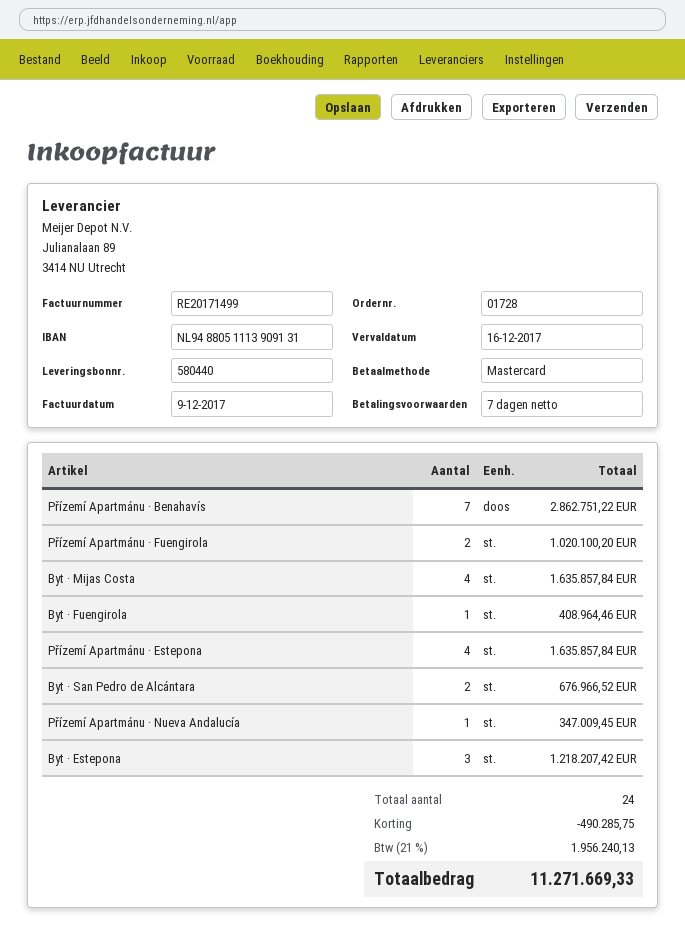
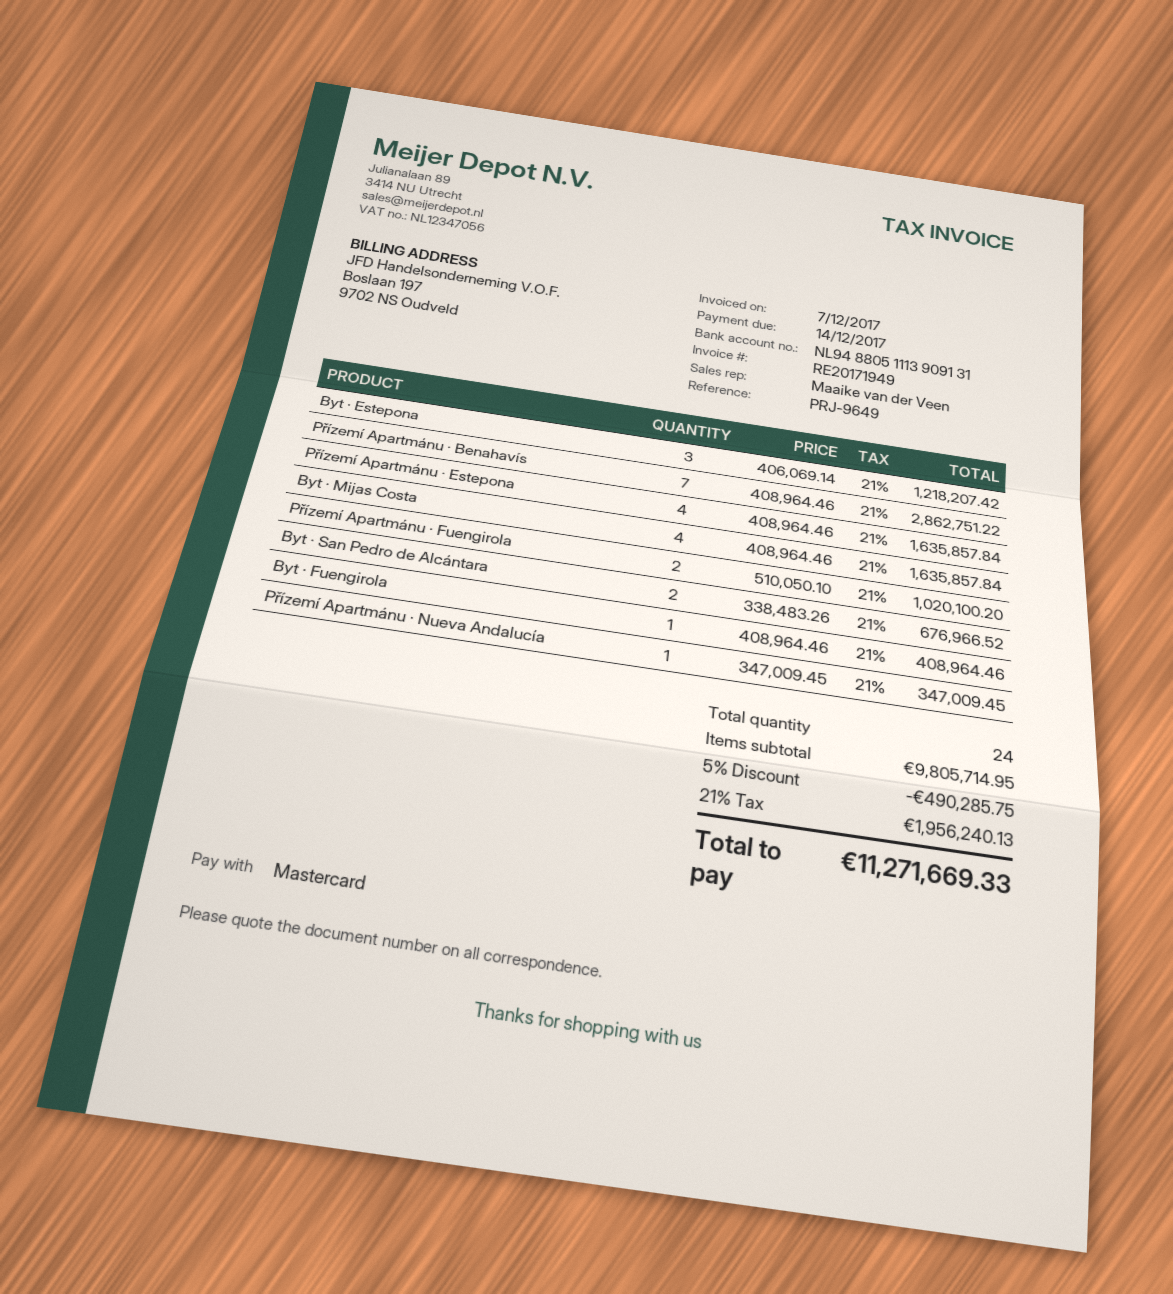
invoice number: RE20171499 -> RE20171949
invoice date: 2017-12-09 -> 2017-12-07
due date: 2017-12-16 -> 2017-12-14

